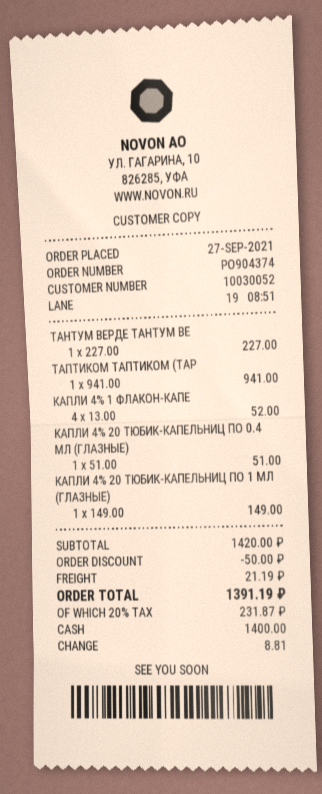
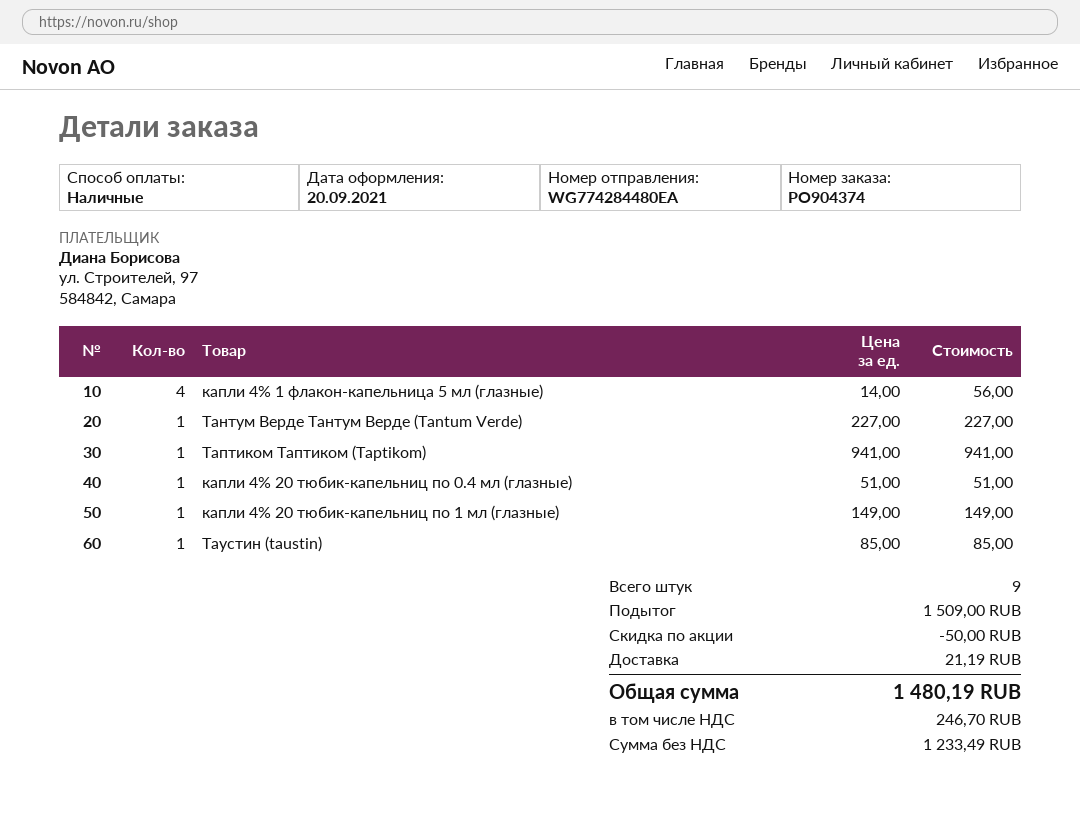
order date: 2021-09-27 -> 2021-09-20
КАПЛИ 4% 1 ФЛАКОН-КАПЕ: 4 x 13.00 = 52.00 -> 4 x 14.00 = 56.00
Таустин (taustin): none -> 1 x 85.00 = 85.00
subtotal: 1420.00 -> 1509.00
tax: 231.87 -> 246.70
total: 1391.19 -> 1480.19

